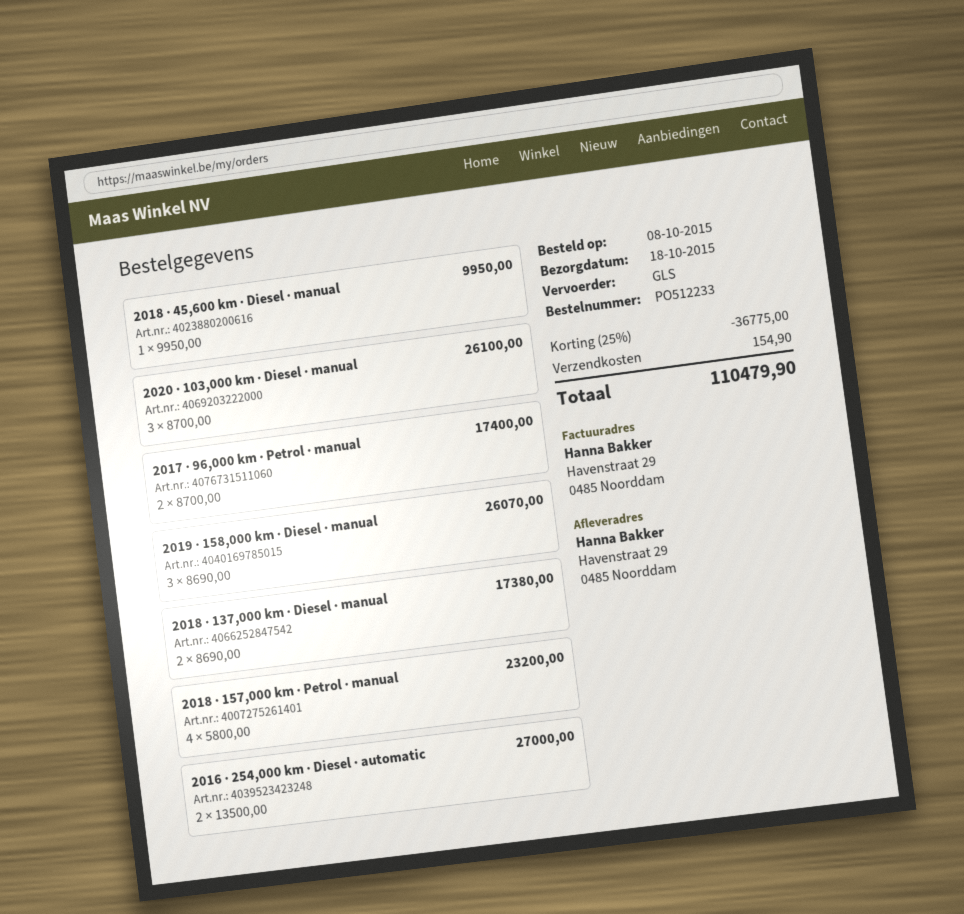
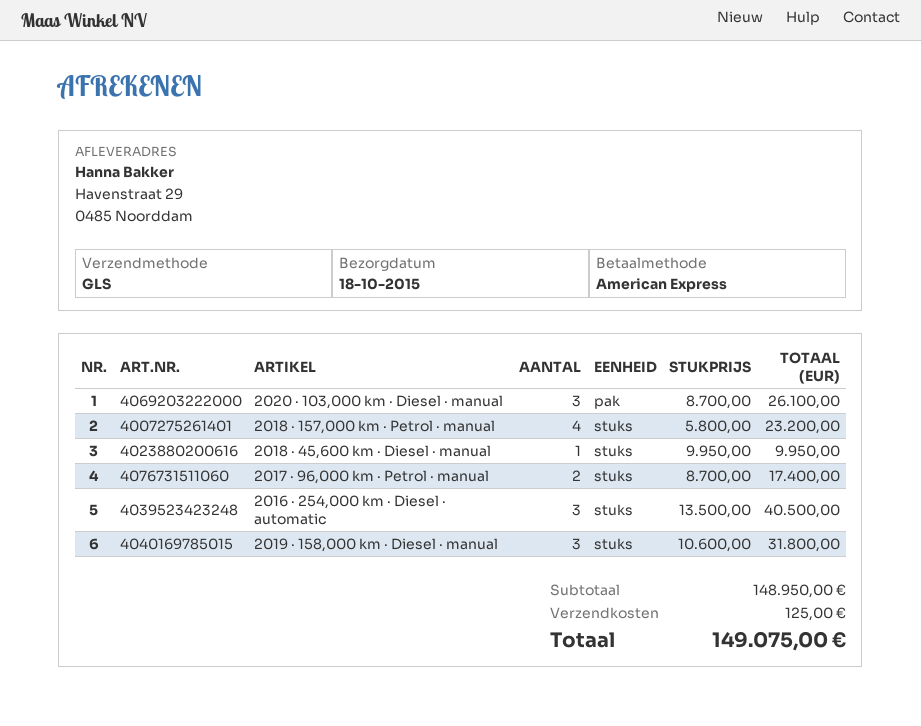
2019 · 158,000 km · Diesel · manual: 3 x 8690.00 = 26070.00 -> 3 x 10600.00 = 31800.00
2018 · 137,000 km · Diesel · manual: 2 x 8690.00 = 17380.00 -> none
2016 · 254,000 km · Diesel · automatic: 2 x 13500.00 = 27000.00 -> 3 x 13500.00 = 40500.00
discount: 25% = 36775.00 -> none
shipping: 154.90 -> 125.00
total: 110479.90 -> 149075.00

